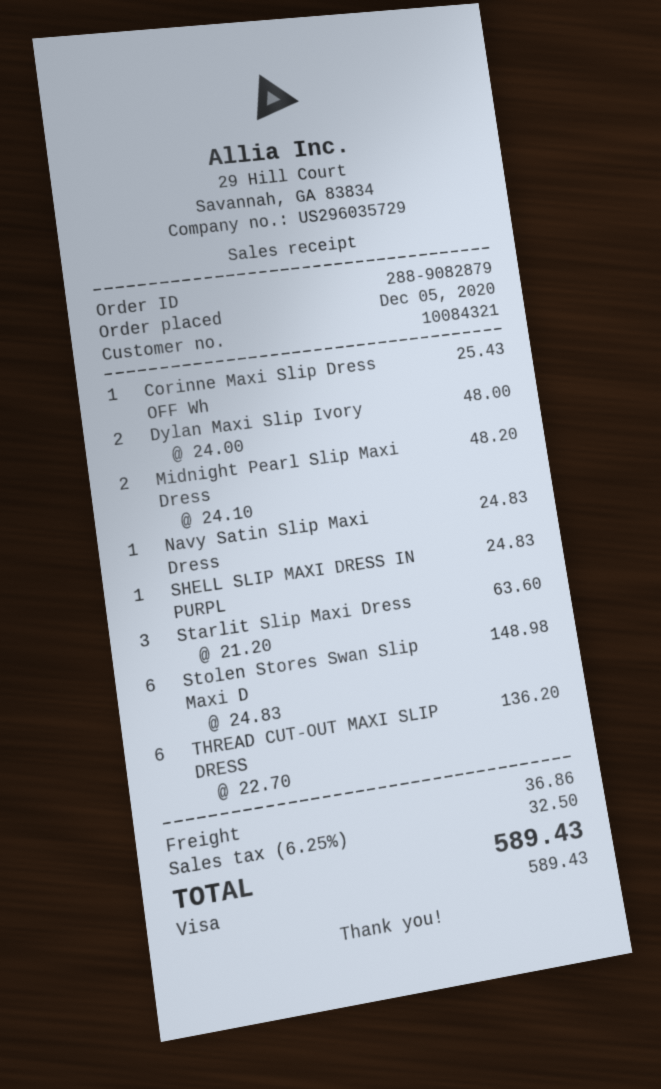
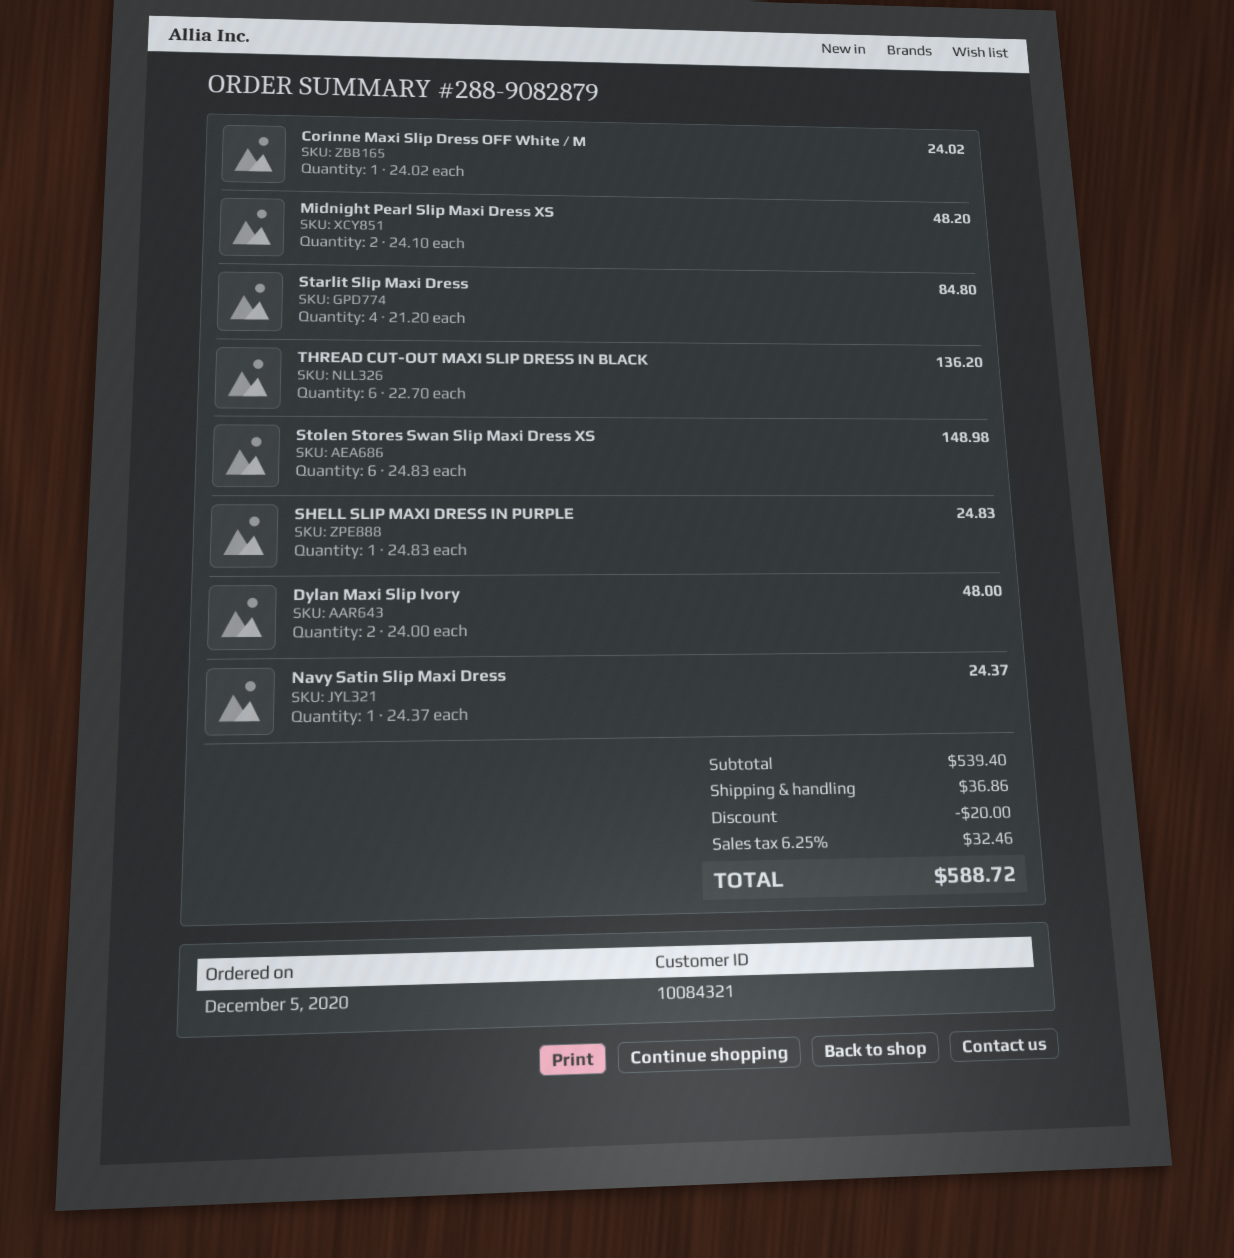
Corinne Maxi Slip Dress OFF Wh: 1 x 25.43 = 25.43 -> 1 x 24.02 = 24.02
Navy Satin Slip Maxi Dress: 1 x 24.83 = 24.83 -> 1 x 24.37 = 24.37
Starlit Slip Maxi Dress: 3 x 21.20 = 63.60 -> 4 x 21.20 = 84.80
discount: none -> 20.00
tax: 6.25% = 32.50 -> 6.25% = 32.46
total: 589.43 -> 588.72

